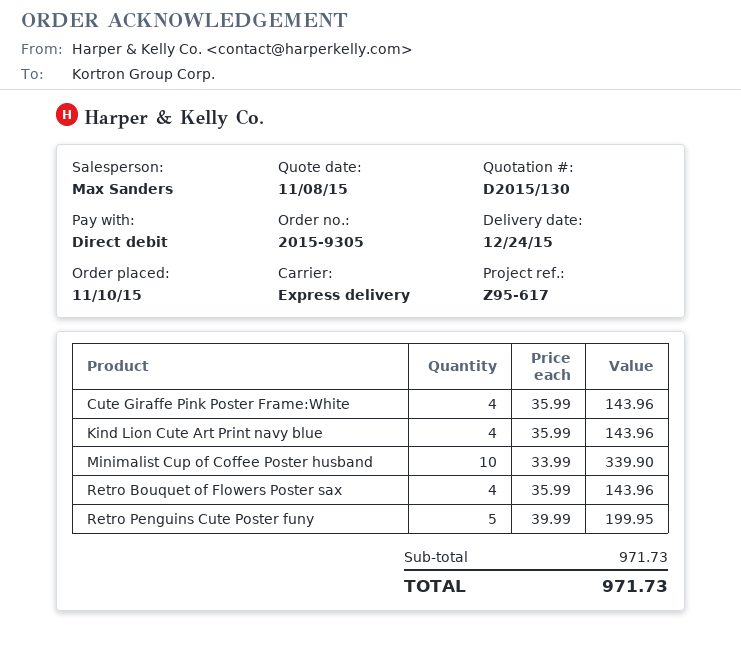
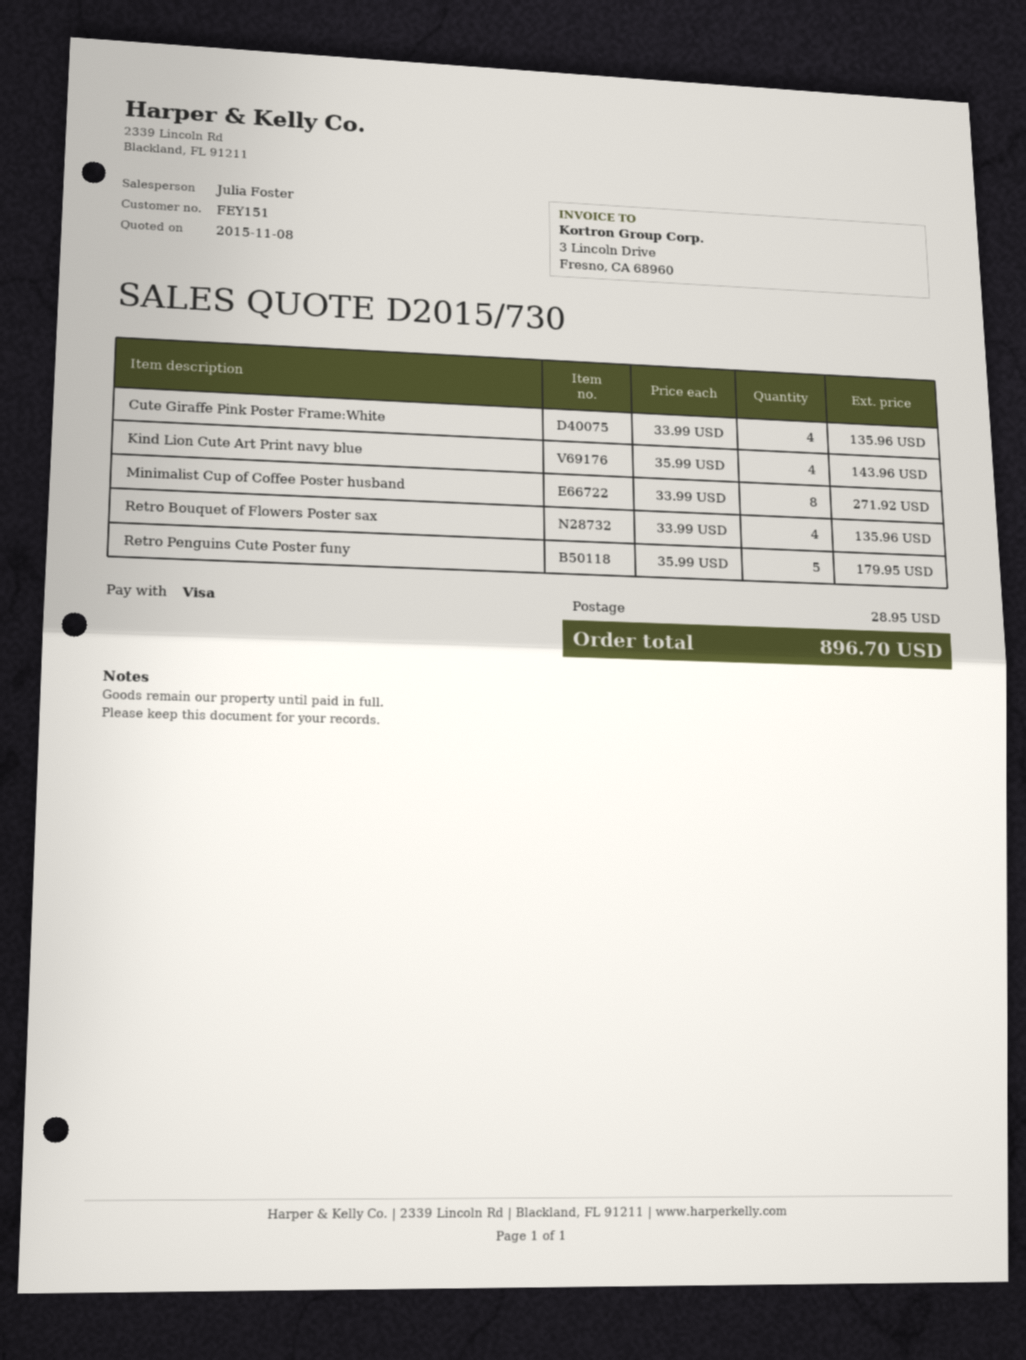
quote number: D2015/130 -> D2015/730
sales rep: Max Sanders -> Julia Foster
payment method: direct debit -> Visa
Cute Giraffe Pink Poster Frame:White: 4 x 35.99 = 143.96 -> 4 x 33.99 = 135.96
Minimalist Cup of Coffee Poster husband: 10 x 33.99 = 339.90 -> 8 x 33.99 = 271.92
Retro Bouquet of Flowers Poster sax: 4 x 35.99 = 143.96 -> 4 x 33.99 = 135.96
Retro Penguins Cute Poster funy: 5 x 39.99 = 199.95 -> 5 x 35.99 = 179.95
shipping: none -> 28.95
total: 971.73 -> 896.70

